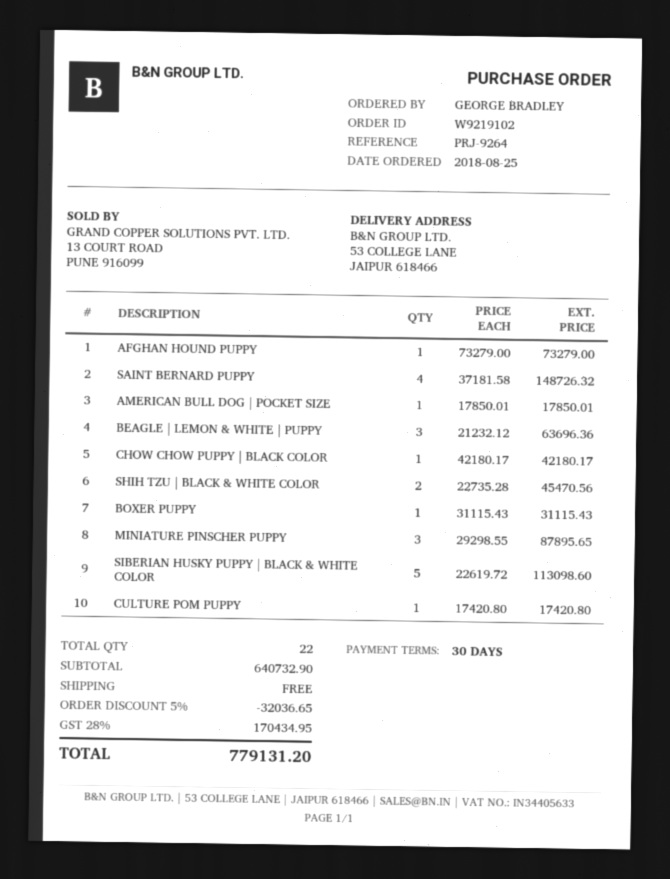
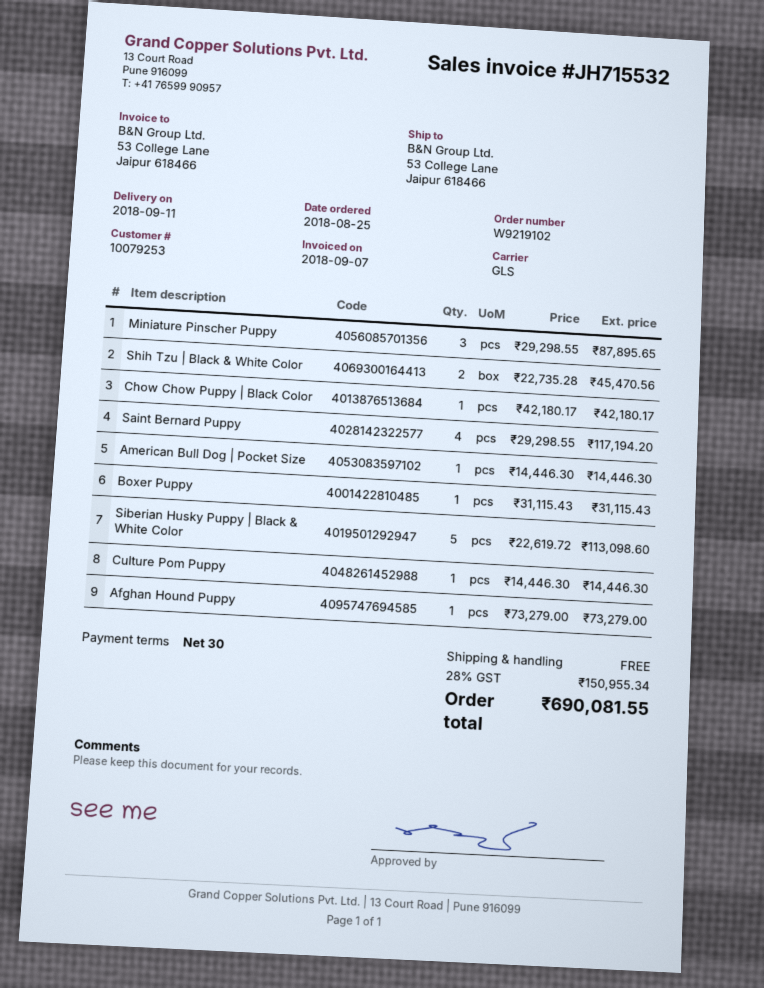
SAINT BERNARD PUPPY: 4 x 37181.58 = 148726.32 -> 4 x 29298.55 = 117194.20
AMERICAN BULL DOG | POCKET SIZE: 1 x 17850.01 = 17850.01 -> 1 x 14446.30 = 14446.30
BEAGLE | LEMON & WHITE | PUPPY: 3 x 21232.12 = 63696.36 -> none
CULTURE POM PUPPY: 1 x 17420.80 = 17420.80 -> 1 x 14446.30 = 14446.30
discount: 5% = 32036.65 -> none
tax: 28% = 170434.95 -> 28% = 150955.34
total: 779131.20 -> 690081.55

